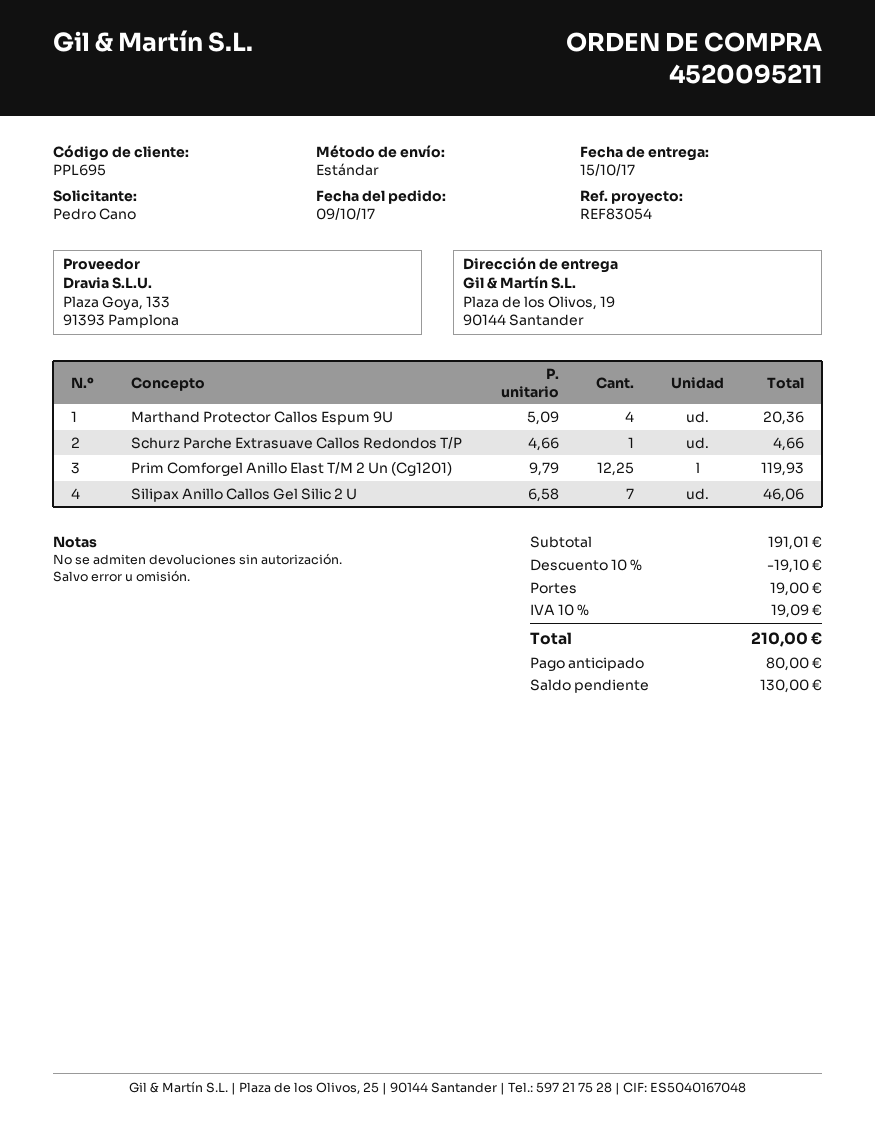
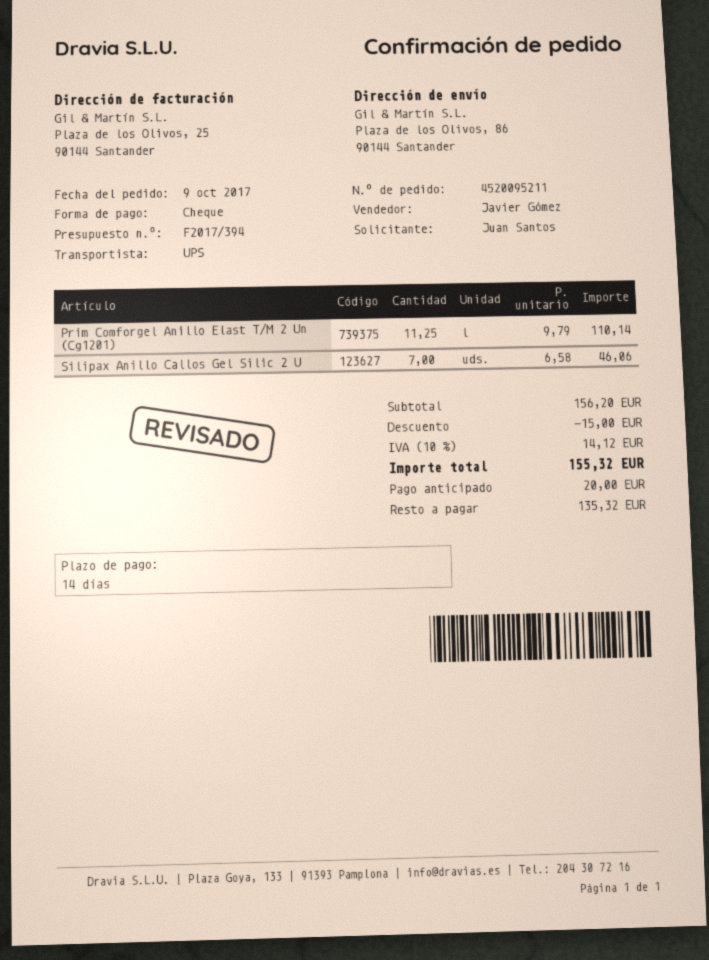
ordered by: Pedro Cano -> Juan Santos
shipping method: standard -> UPS
ship to: Plaza de los Olivos, 19, 90144 Santander -> Plaza de los Olivos, 86, 90144 Santander
Marthand Protector Callos Espum 9U: 4 x 5.09 = 20.36 -> none
Schurz Parche Extrasuave Callos Redondos T/P: 1 x 4.66 = 4.66 -> none
Prim Comforgel Anillo Elast T/M 2 Un (Cg1201): 12.25 x 9.79 = 119.93 -> 11.25 x 9.79 = 110.14
subtotal: 191.01 -> 156.20
discount: 19.10 -> 15.00
shipping: 19.00 -> none
tax: 10% = 19.09 -> 10% = 14.12
total: 210.00 -> 155.32
deposit: 80.00 -> 20.00
balance: 130.00 -> 135.32

